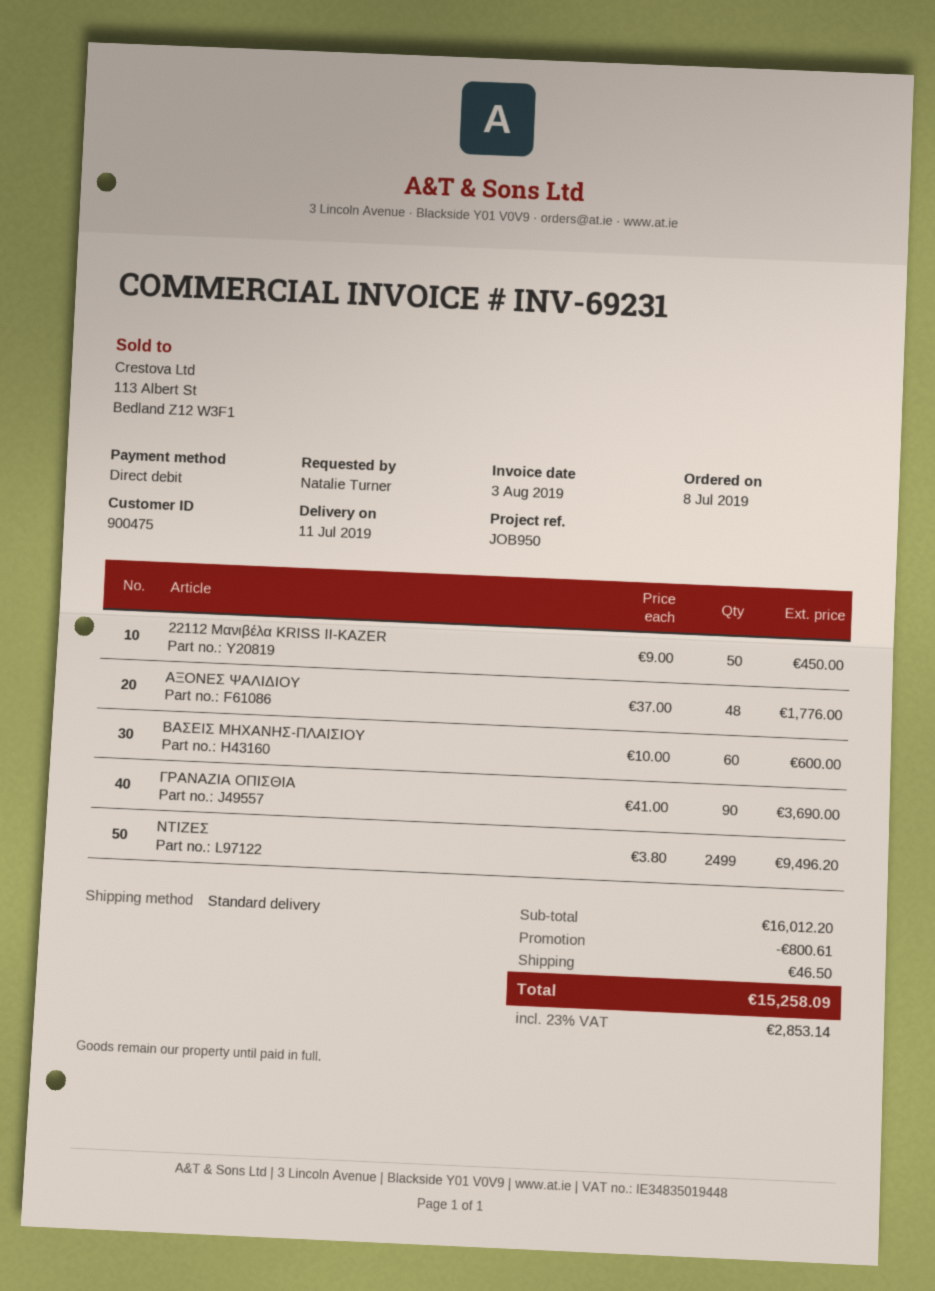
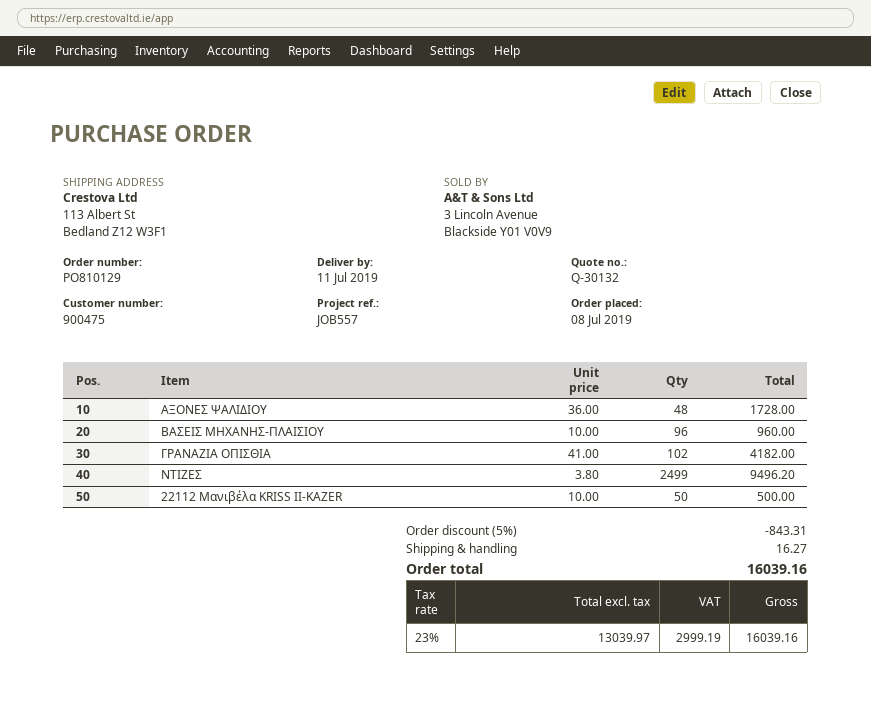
reference: JOB950 -> JOB557
22112 Μανιβέλα KRISS ΙΙ-KAZER: 50 x 9.00 = 450.00 -> 50 x 10.00 = 500.00
ΑΞΟΝΕΣ ΨΑΛΙΔΙΟΥ: 48 x 37.00 = 1776.00 -> 48 x 36.00 = 1728.00
ΒΑΣΕΙΣ ΜΗΧΑΝΗΣ-ΠΛΑΙΣΙΟΥ: 60 x 10.00 = 600.00 -> 96 x 10.00 = 960.00
ΓΡΑΝΑΖΙΑ ΟΠΙΣΘΙΑ: 90 x 41.00 = 3690.00 -> 102 x 41.00 = 4182.00
discount: 800.61 -> 843.31
shipping: 46.50 -> 16.27
tax: 23% = 2853.14 -> 23% = 2999.19
total: 15258.09 -> 16039.16

